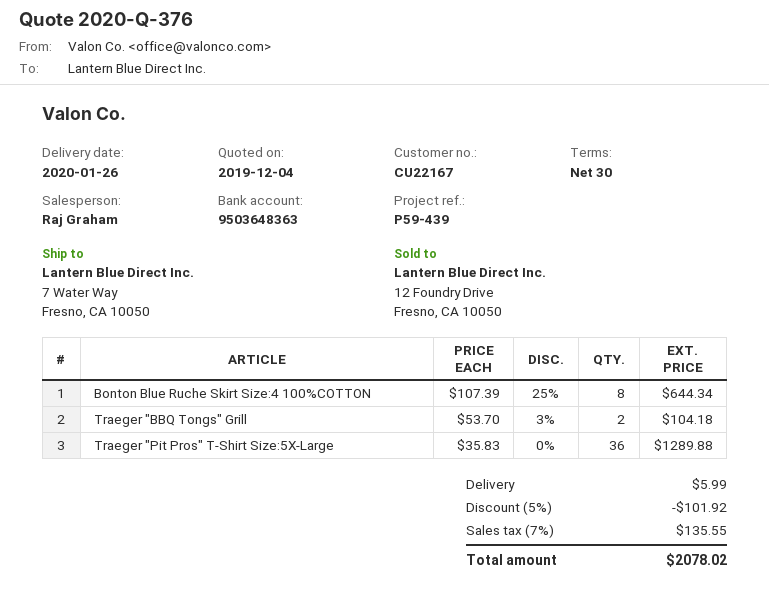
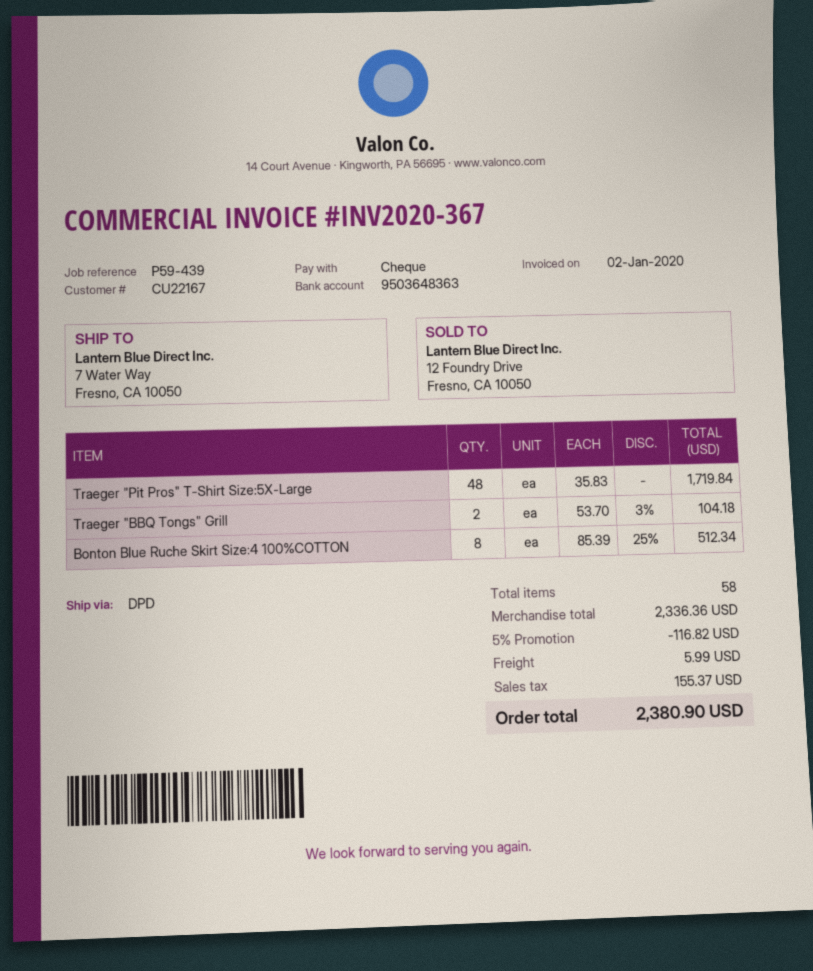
Bonton Blue Ruche Skirt Size:4 100%COTTON: 8 x 107.39 - 25% = 644.34 -> 8 x 85.39 - 25% = 512.34
Traeger "Pit Pros" T-Shirt Size:5X-Large: 36 x 35.83 = 1289.88 -> 48 x 35.83 = 1719.84
discount: 5% = 101.92 -> 5% = 116.82
tax: 135.55 -> 155.37
total: 2078.02 -> 2380.90

